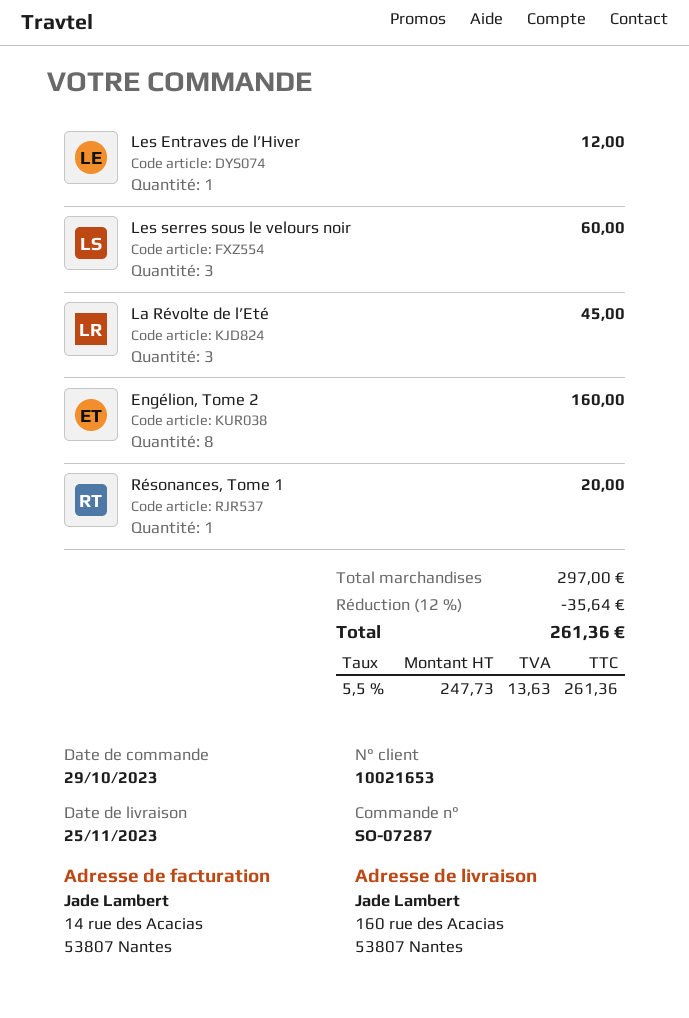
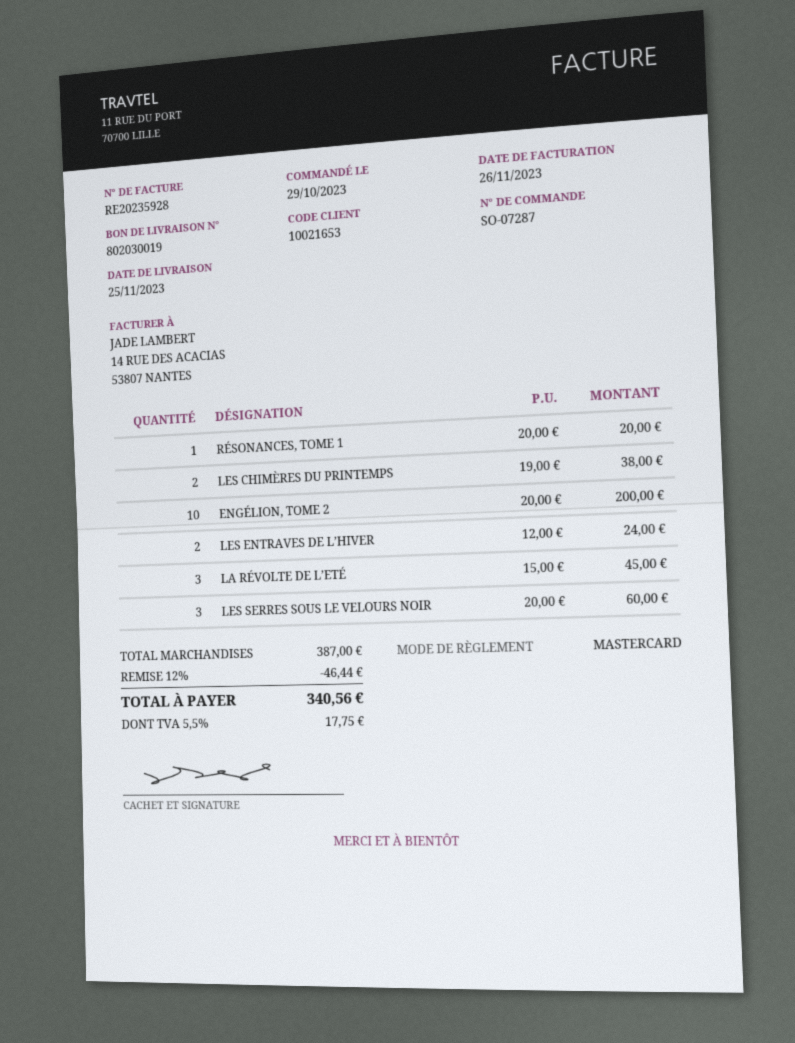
Les Entraves de l’Hiver: 1 for 12.00 -> 2 for 24.00
Engélion, Tome 2: 8 for 160.00 -> 10 for 200.00
LES CHIMÈRES DU PRINTEMPS: none -> 2 for 38.00
subtotal: 297.00 -> 387.00
discount: 12% = 35.64 -> 12% = 46.44
tax: 5.5% = 13.63 -> 5.5% = 17.75
total: 261.36 -> 340.56

